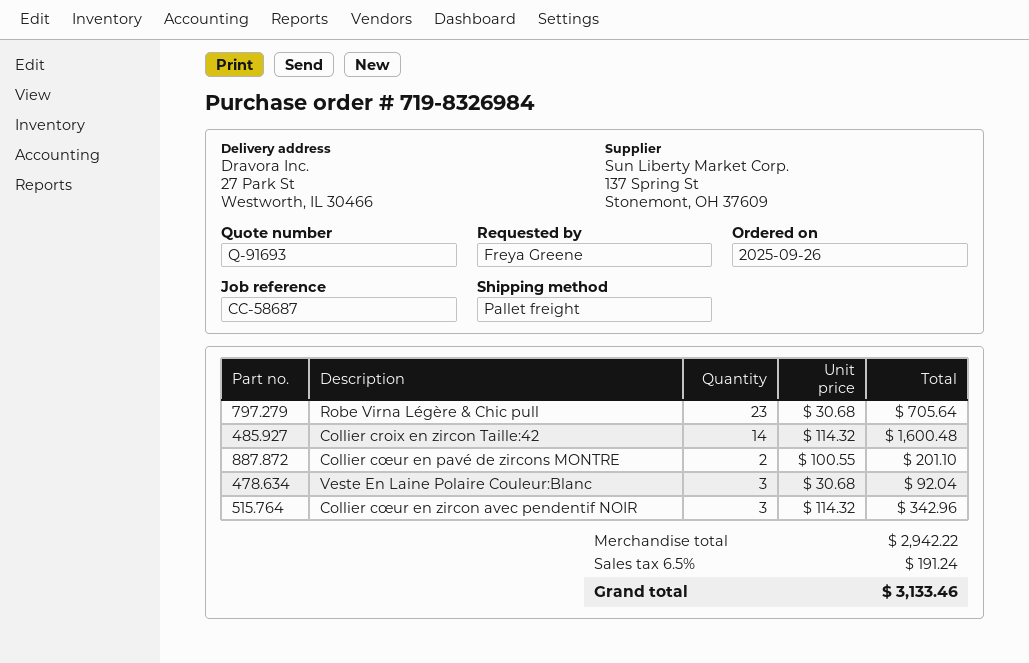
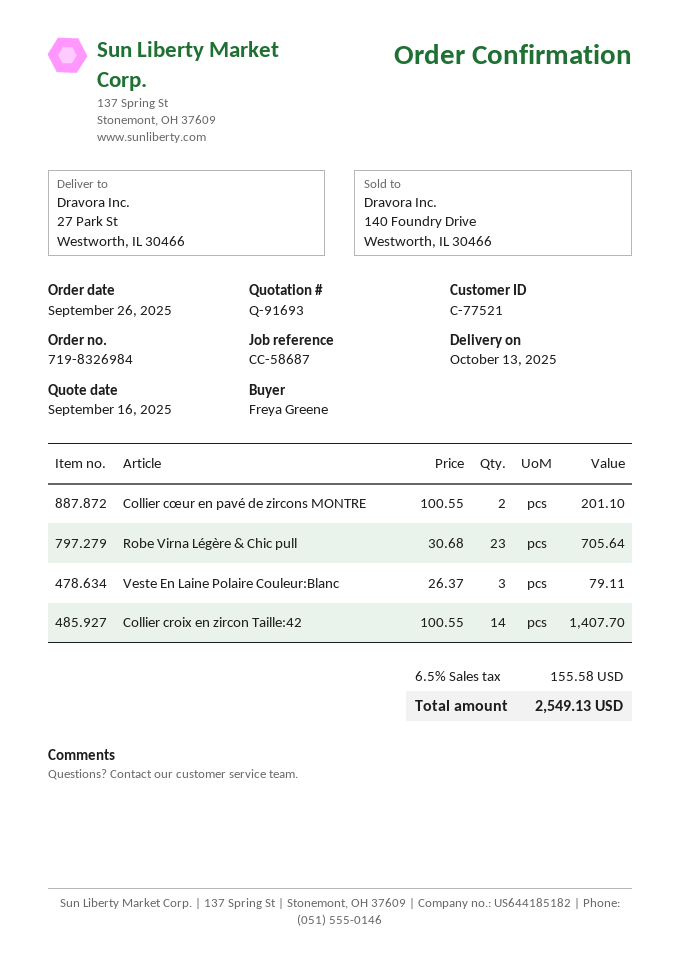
Collier croix en zircon Taille:42: 14 x 114.32 = 1600.48 -> 14 x 100.55 = 1407.70
Veste En Laine Polaire Couleur:Blanc: 3 x 30.68 = 92.04 -> 3 x 26.37 = 79.11
Collier cœur en zircon avec pendentif NOIR: 3 x 114.32 = 342.96 -> none
tax: 6.5% = 191.24 -> 6.5% = 155.58
total: 3133.46 -> 2549.13

